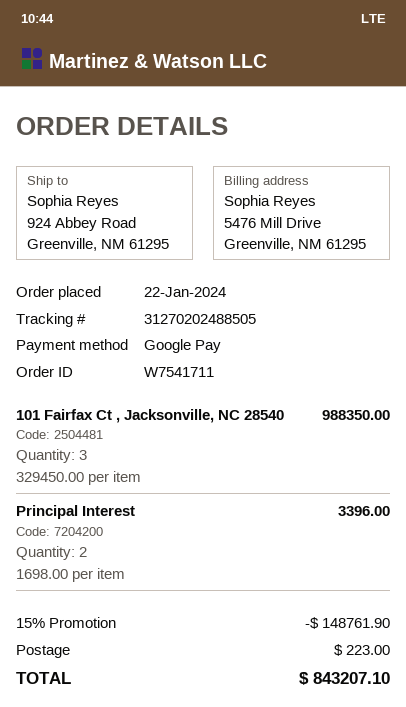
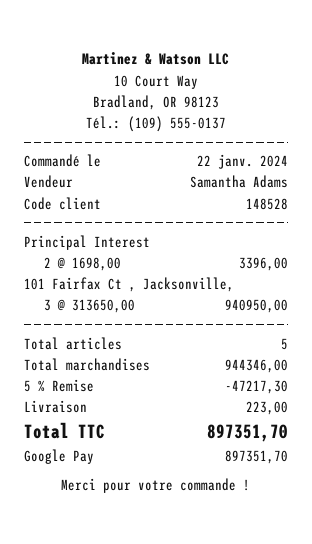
101 Fairfax Ct , Jacksonville, NC 28540: 3 x 329450.00 = 988350.00 -> 3 x 313650.00 = 940950.00
discount: 15% = 148761.90 -> 5% = 47217.30
total: 843207.10 -> 897351.70

